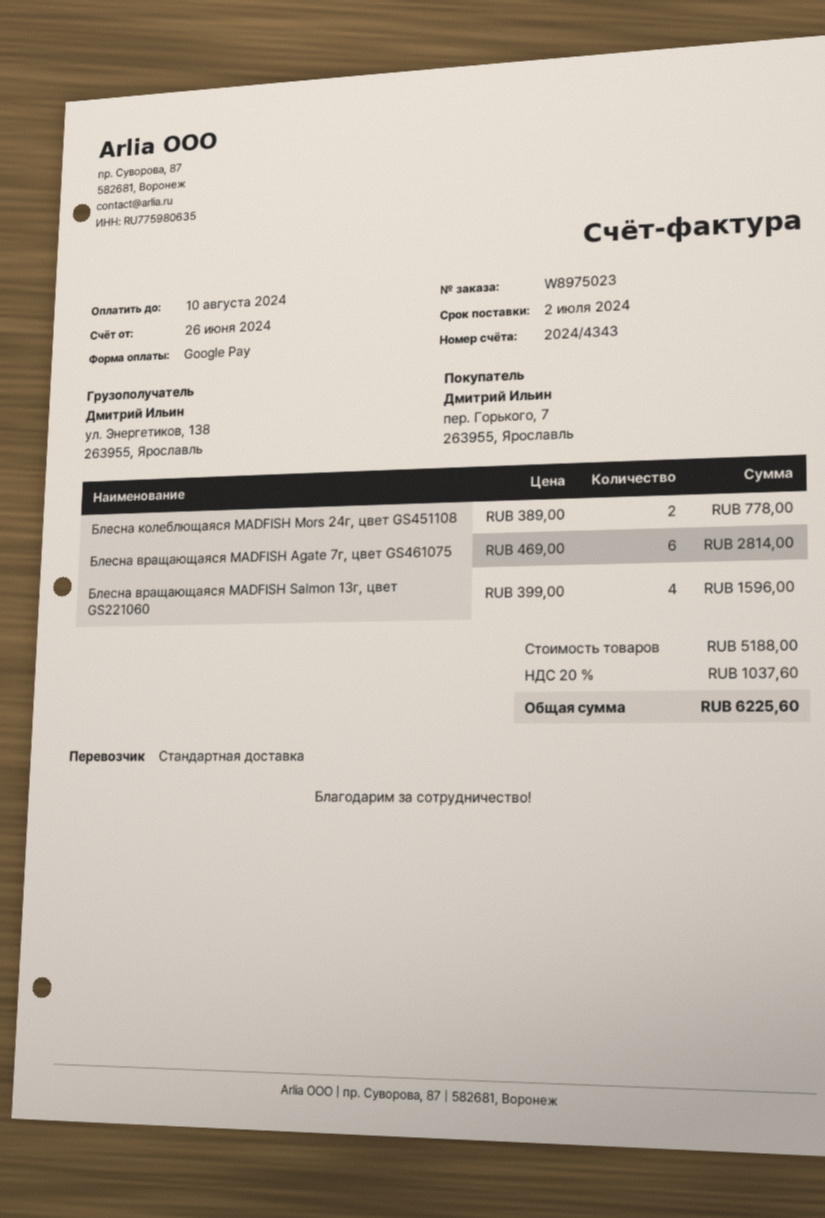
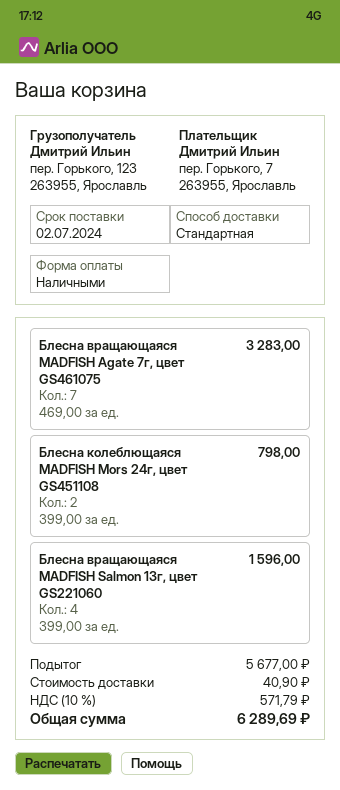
payment method: Google Pay -> cash
ship to: ул. Энергетиков, 138, 263955, Ярославль -> пер. Горького, 123, 263955, Ярославль
Блесна колеблющаяся MADFISH Mors 24г, цвет GS451108: 2 x 389.00 = 778.00 -> 2 x 399.00 = 798.00
Блесна вращающаяся MADFISH Agate 7г, цвет GS461075: 6 x 469.00 = 2814.00 -> 7 x 469.00 = 3283.00
subtotal: 5188.00 -> 5677.00
shipping: none -> 40.90
tax: 20% = 1037.60 -> 10% = 571.79
total: 6225.60 -> 6289.69

